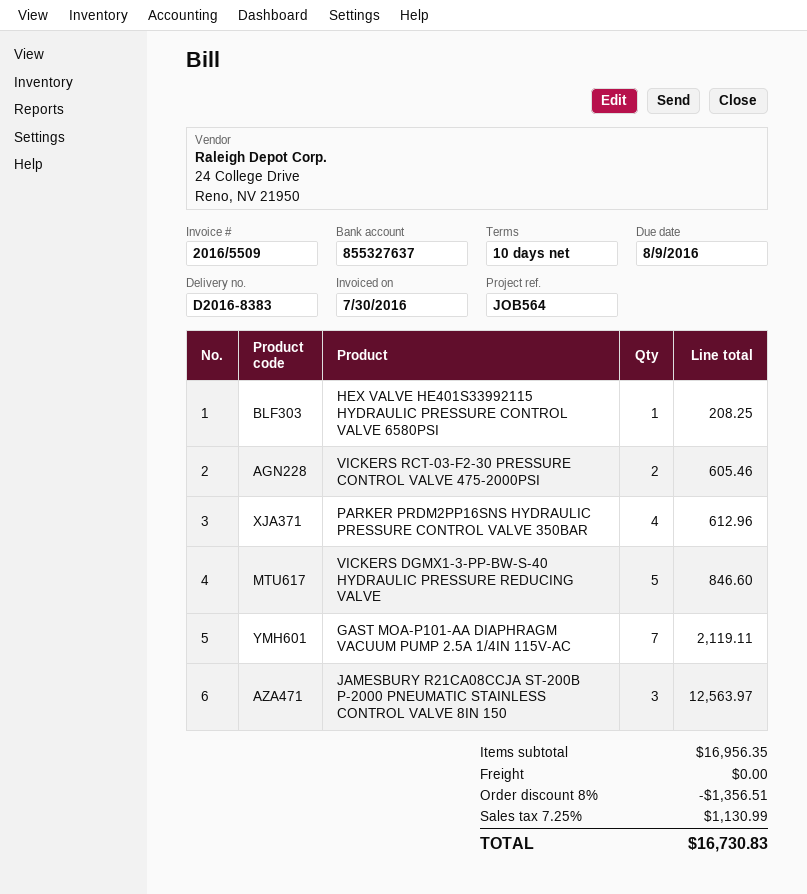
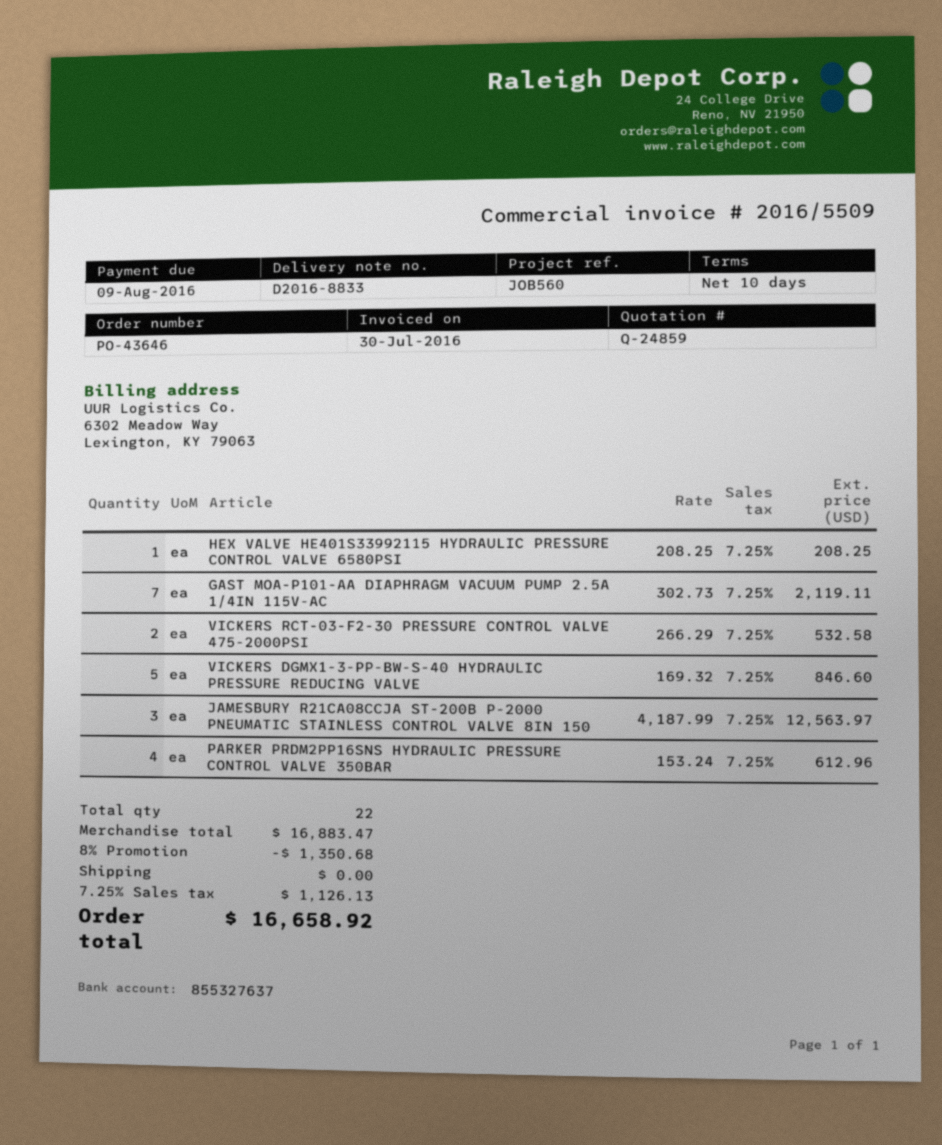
delivery note number: D2016-8383 -> D2016-8833
reference: JOB564 -> JOB560
VICKERS RCT-03-F2-30 PRESSURE CONTROL VALVE 475-2000PSI: 2 for 605.46 -> 2 for 532.58
subtotal: 16956.35 -> 16883.47
discount: 8% = 1356.51 -> 8% = 1350.68
tax: 7.25% = 1130.99 -> 7.25% = 1126.13
total: 16730.83 -> 16658.92

